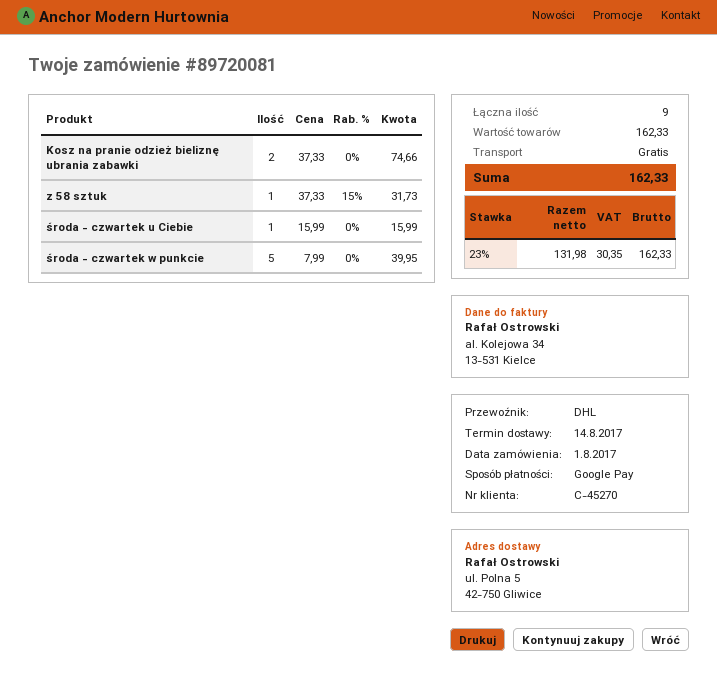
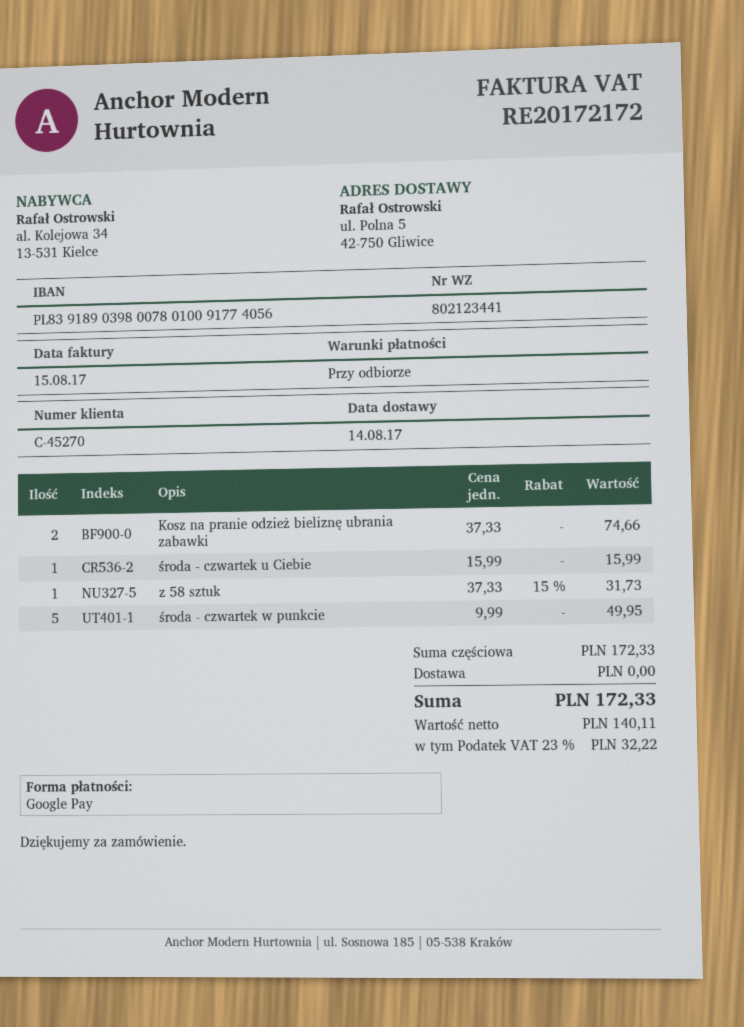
środa - czwartek w punkcie: 5 x 7.99 = 39.95 -> 5 x 9.99 = 49.95
subtotal: 162.33 -> 172.33
net: 131.98 -> 140.11
tax: 23% = 30.35 -> 23% = 32.22
total: 162.33 -> 172.33

